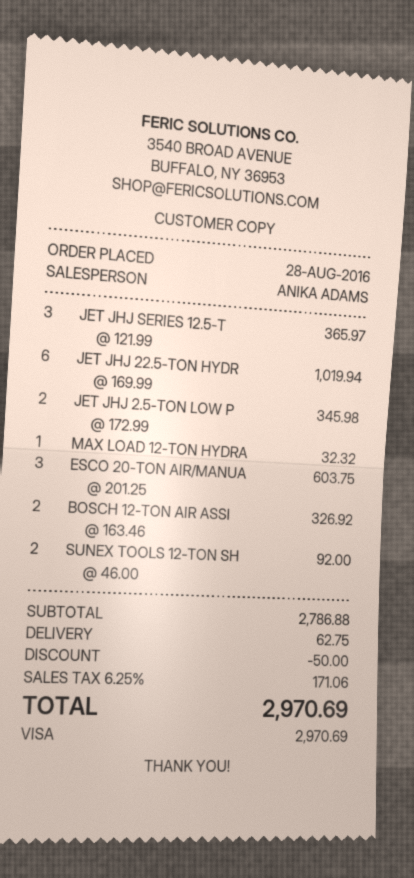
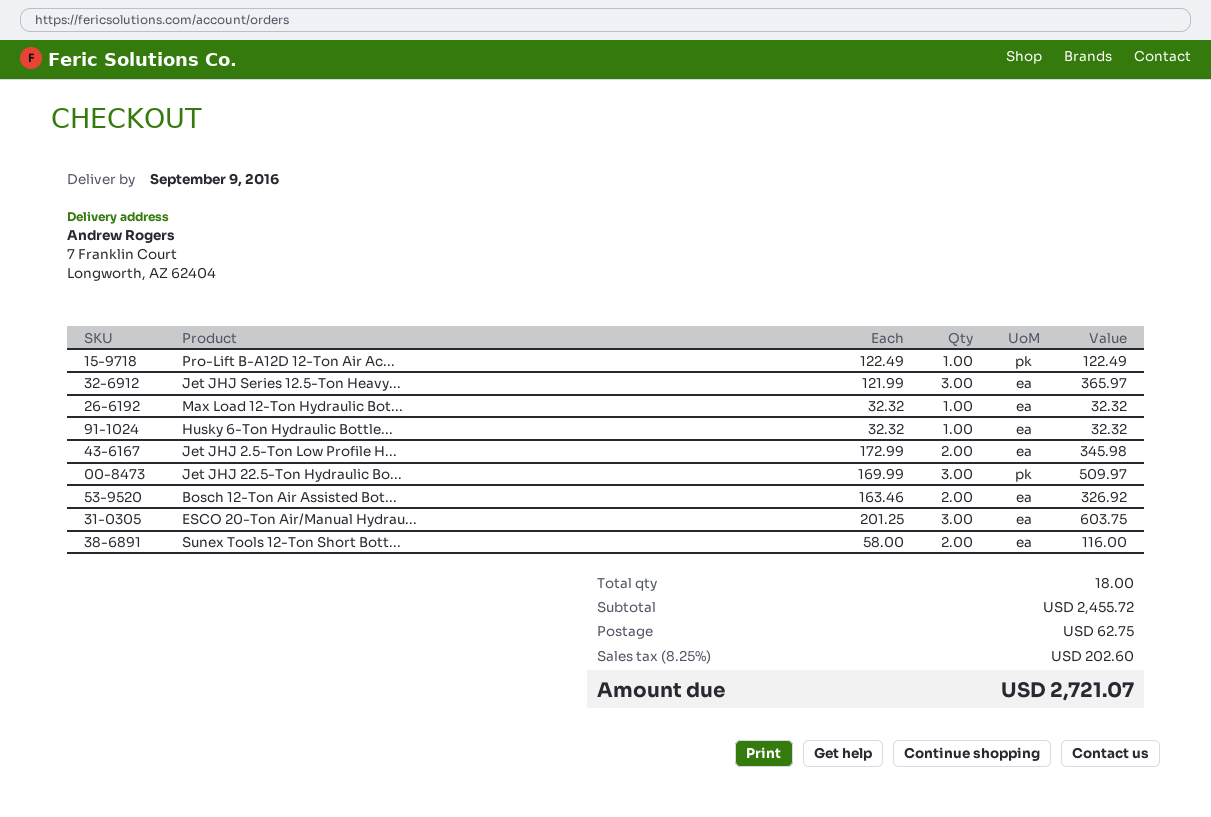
JET JHJ 22.5-TON HYDR: 6 x 169.99 = 1019.94 -> 3 x 169.99 = 509.97
SUNEX TOOLS 12-TON SH: 2 x 46.00 = 92.00 -> 2 x 58.00 = 116.00
Pro-Lift B-A12D 12-Ton Air Ac...: none -> 1 x 122.49 = 122.49
Husky 6-Ton Hydraulic Bottle...: none -> 1 x 32.32 = 32.32
subtotal: 2786.88 -> 2455.72
discount: 50.00 -> none
tax: 6.25% = 171.06 -> 8.25% = 202.60
total: 2970.69 -> 2721.07

